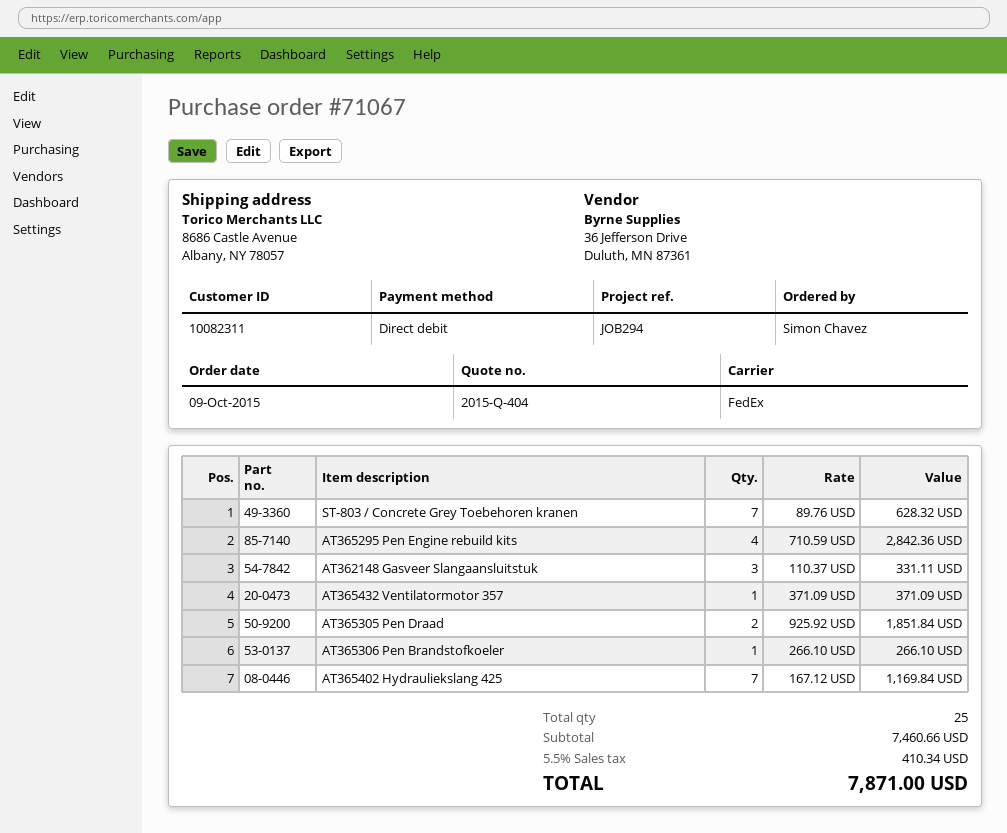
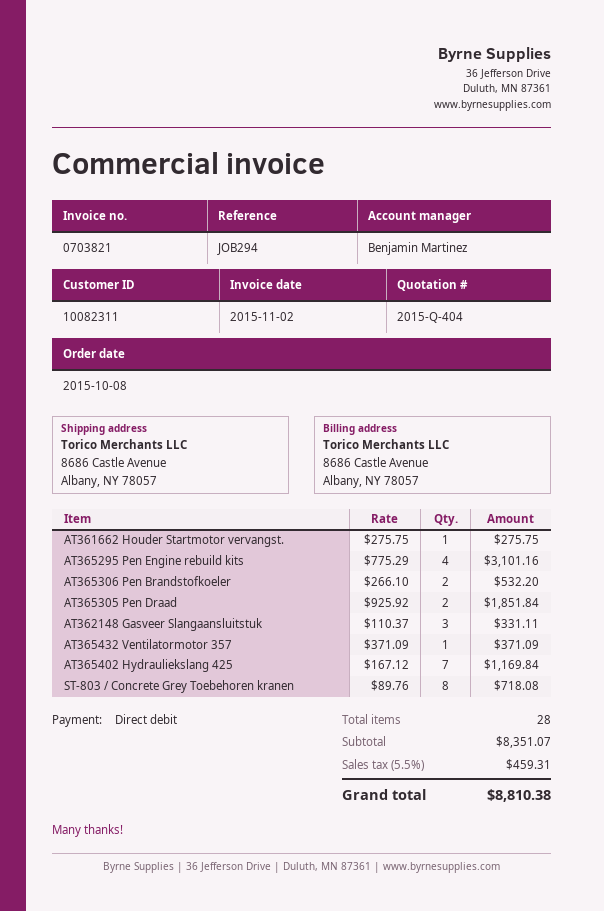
order date: 2015-10-09 -> 2015-10-08
ST-803 / Concrete Grey Toebehoren kranen: 7 x 89.76 = 628.32 -> 8 x 89.76 = 718.08
AT365295 Pen Engine rebuild kits: 4 x 710.59 = 2842.36 -> 4 x 775.29 = 3101.16
AT365306 Pen Brandstofkoeler: 1 x 266.10 = 266.10 -> 2 x 266.10 = 532.20
AT361662 Houder Startmotor vervangst.: none -> 1 x 275.75 = 275.75
total quantity: 25 -> 28
subtotal: 7460.66 -> 8351.07
tax: 5.5% = 410.34 -> 5.5% = 459.31
total: 7871.00 -> 8810.38

